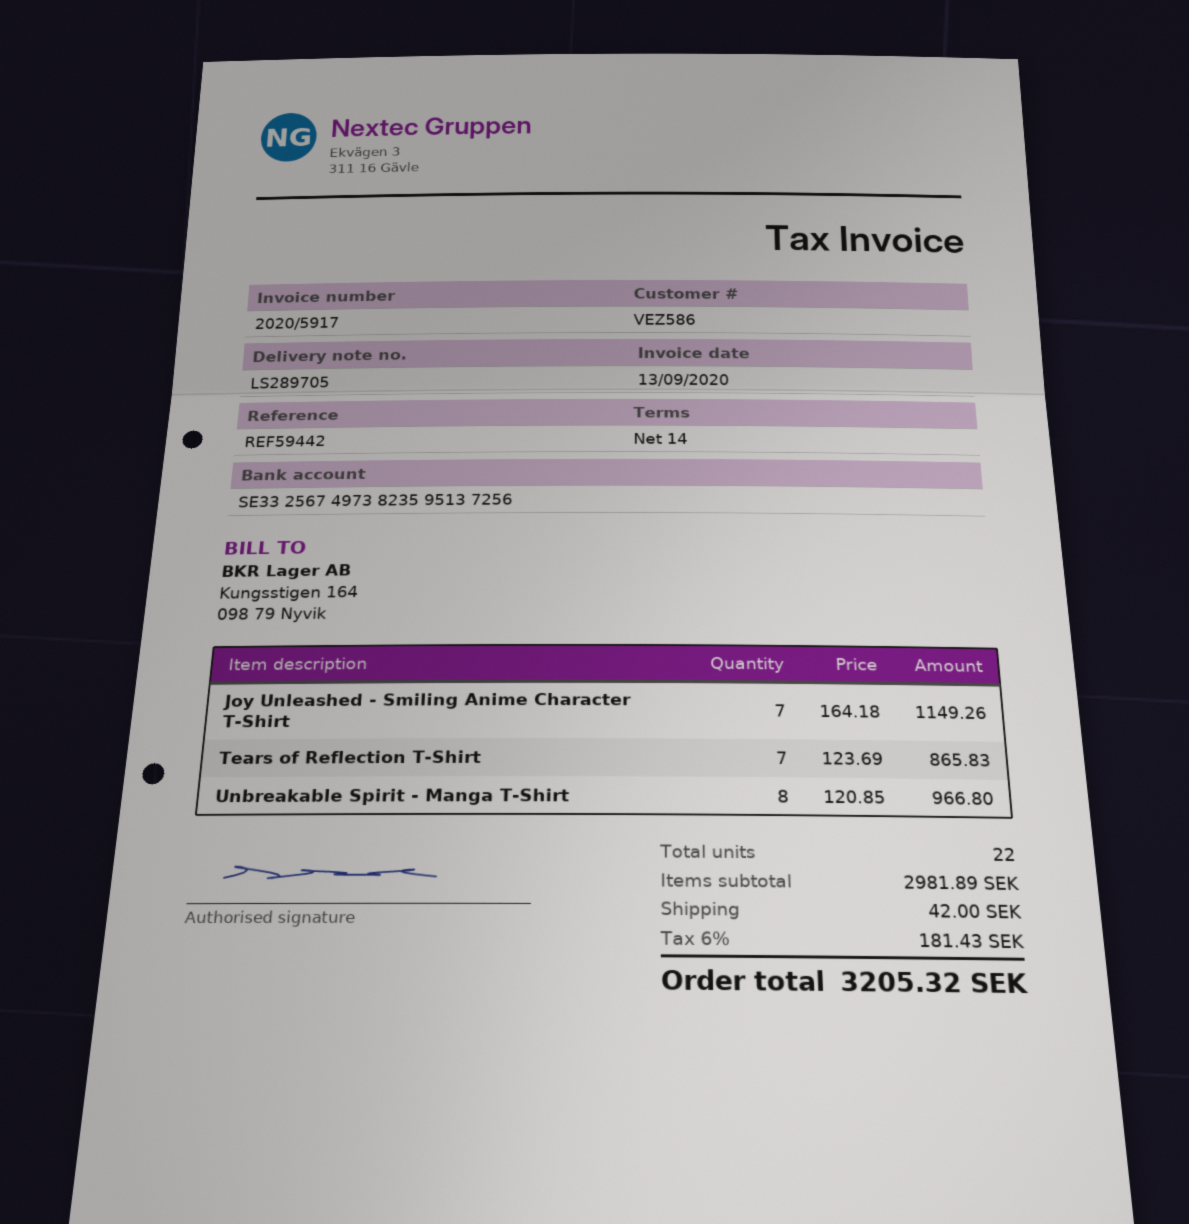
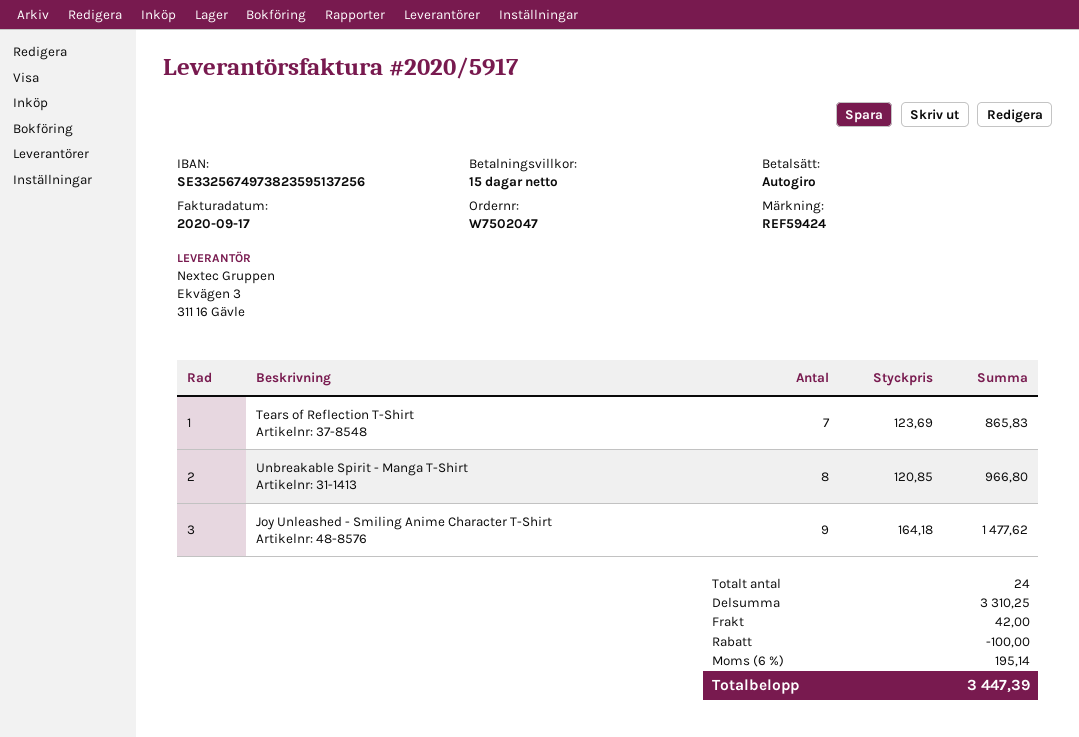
invoice date: 2020-09-13 -> 2020-09-17
payment terms: 14 days -> 15 days
reference: REF59442 -> REF59424
Joy Unleashed - Smiling Anime Character T-Shirt: 7 x 164.18 = 1149.26 -> 9 x 164.18 = 1477.62
total quantity: 22 -> 24
subtotal: 2981.89 -> 3310.25
discount: none -> 100.00
tax: 6% = 181.43 -> 6% = 195.14
total: 3205.32 -> 3447.39

